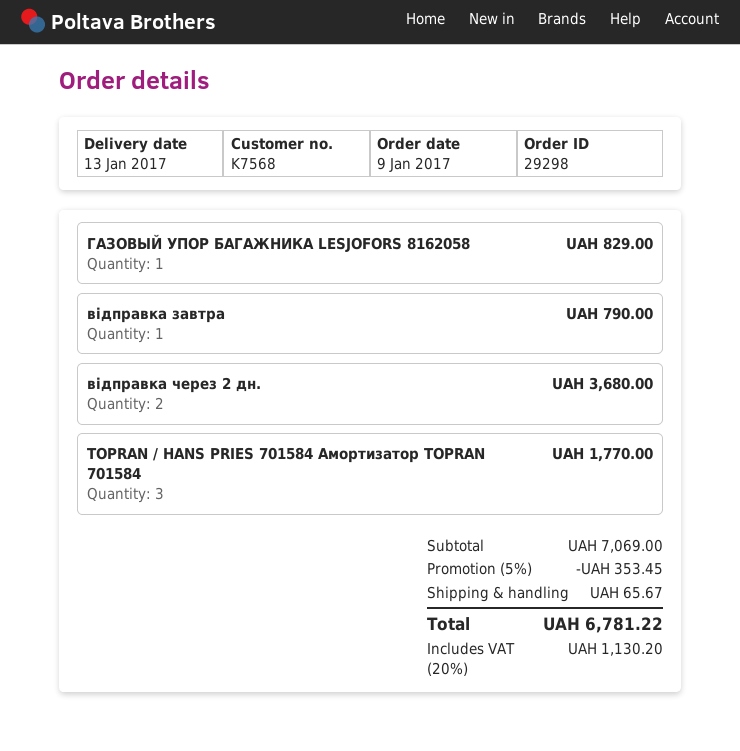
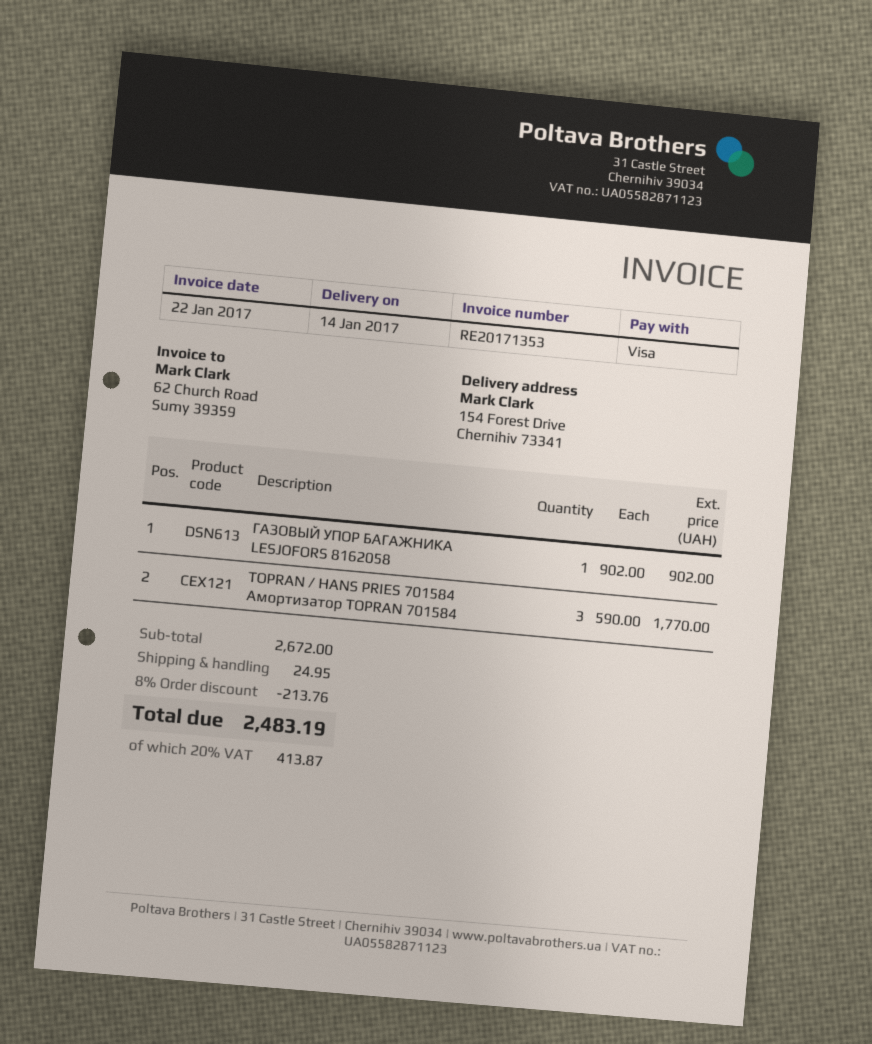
delivery date: 2017-01-13 -> 2017-01-14
ГАЗОВЫЙ УПОР БАГАЖНИКА LESJOFORS 8162058: 1 for 829.00 -> 1 for 902.00
відправка завтра: 1 for 790.00 -> none
відправка через 2 дн.: 2 for 3680.00 -> none
subtotal: 7069.00 -> 2672.00
discount: 5% = 353.45 -> 8% = 213.76
shipping: 65.67 -> 24.95
tax: 20% = 1130.20 -> 20% = 413.87
total: 6781.22 -> 2483.19

